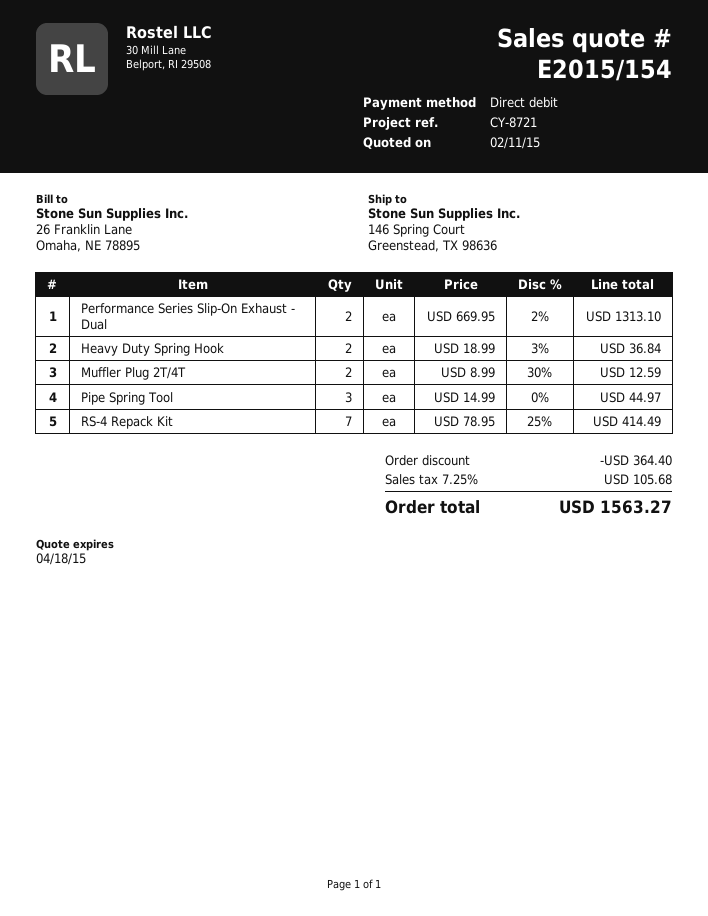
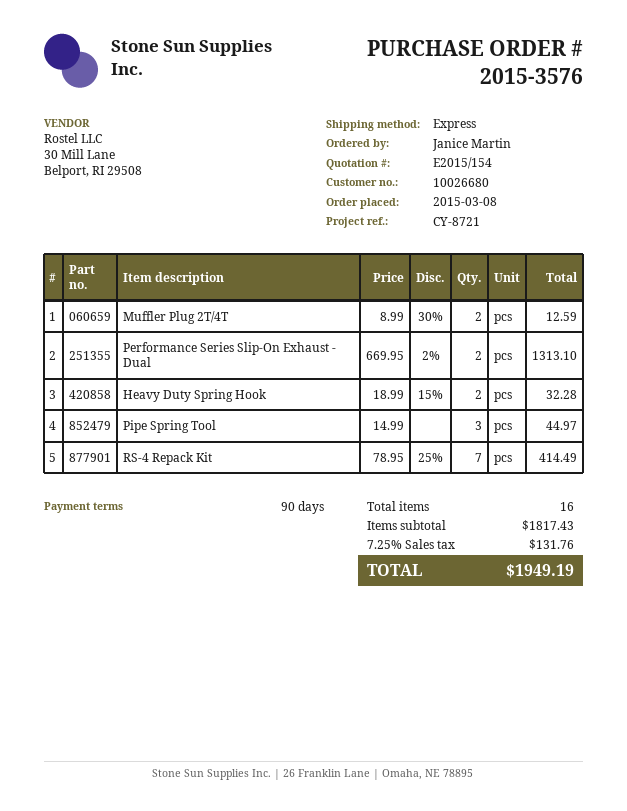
Heavy Duty Spring Hook: 2 x 18.99 - 3% = 36.84 -> 2 x 18.99 - 15% = 32.28
discount: 364.40 -> none
tax: 7.25% = 105.68 -> 7.25% = 131.76
total: 1563.27 -> 1949.19

